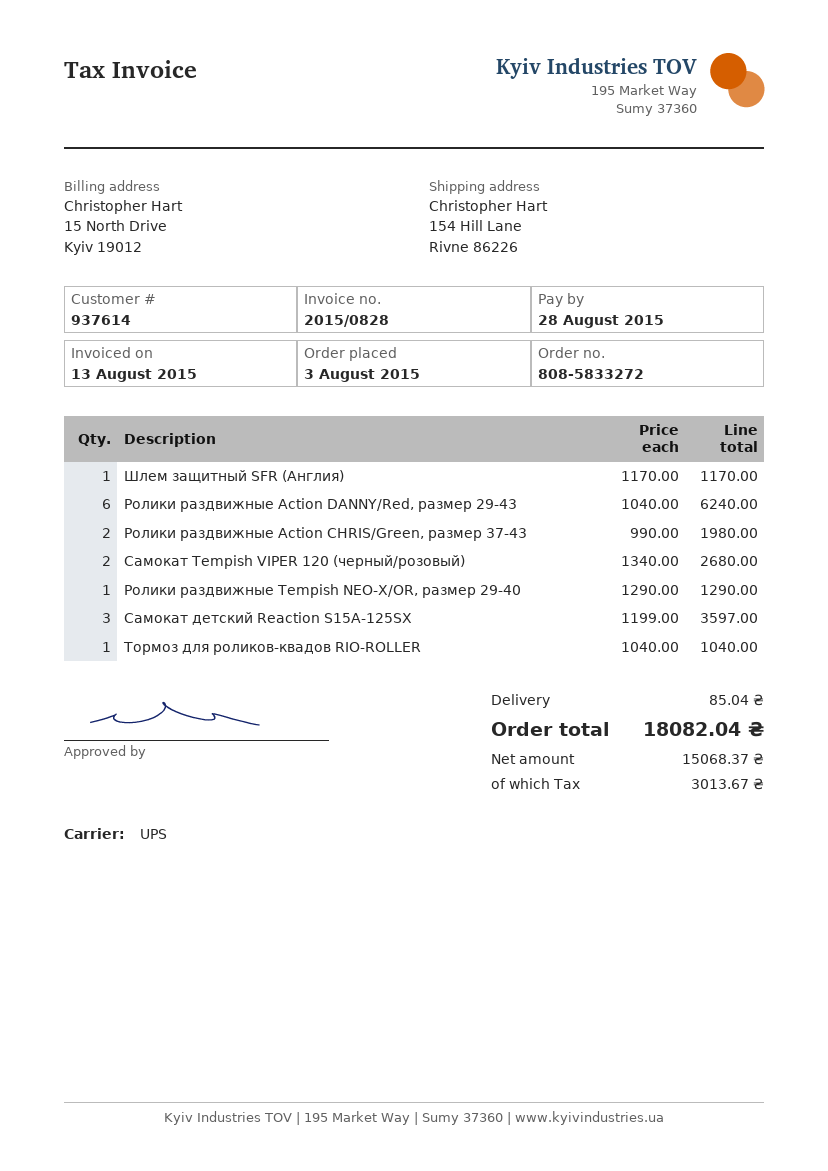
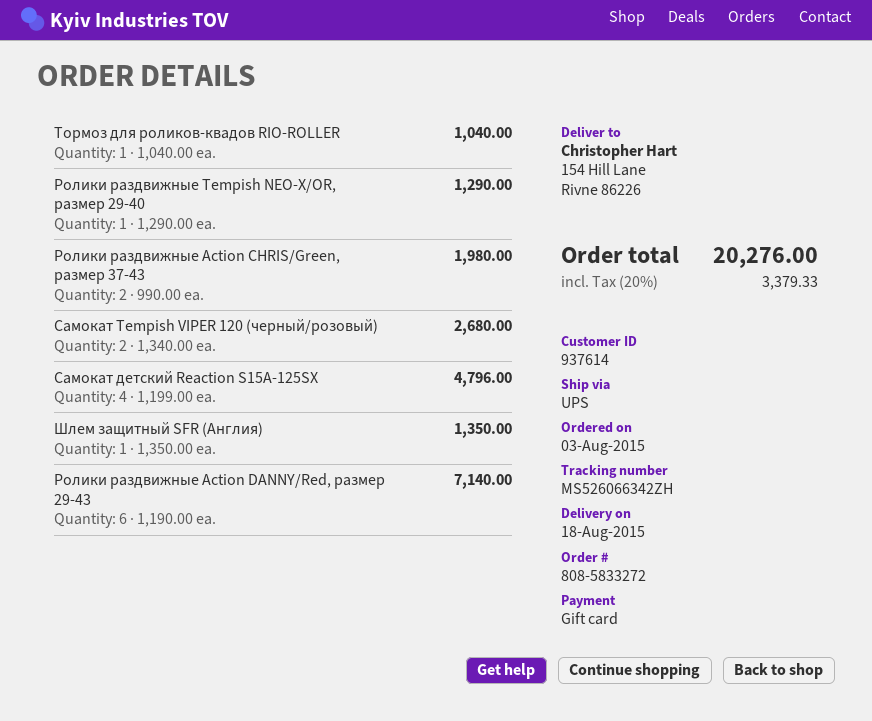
Шлем защитный SFR (Англия): 1 x 1170.00 = 1170.00 -> 1 x 1350.00 = 1350.00
Ролики раздвижные Action DANNY/Red, размер 29-43: 6 x 1040.00 = 6240.00 -> 6 x 1190.00 = 7140.00
Самокат детский Reaction S15A-125SX: 3 x 1199.00 = 3597.00 -> 4 x 1199.00 = 4796.00
shipping: 85.04 -> none
tax: 3013.67 -> 3379.33
total: 18082.04 -> 20276.00

